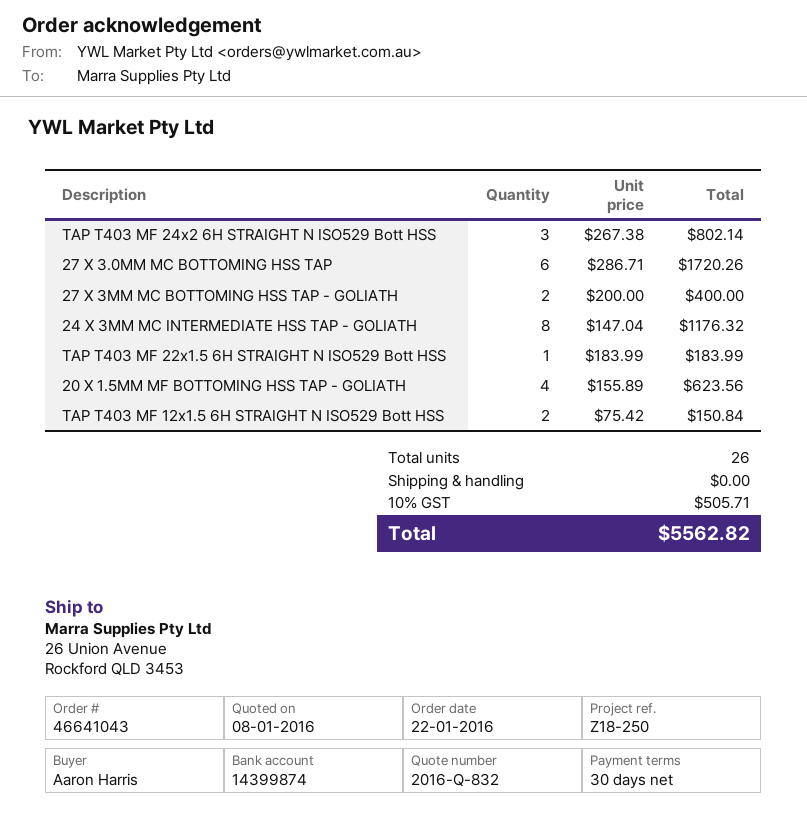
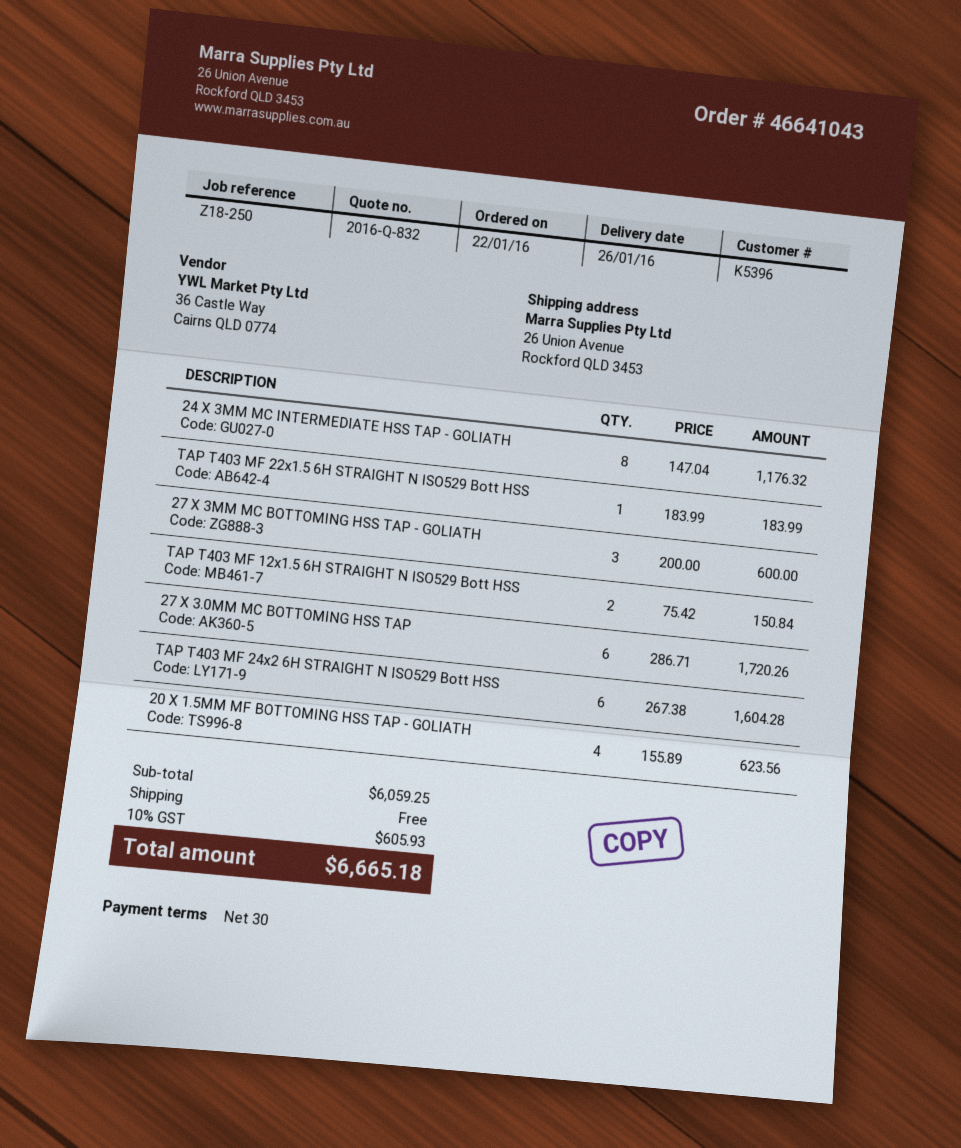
TAP T403 MF 24x2 6H STRAIGHT N ISO529 Bott HSS: 3 x 267.38 = 802.14 -> 6 x 267.38 = 1604.28
27 X 3MM MC BOTTOMING HSS TAP - GOLIATH: 2 x 200.00 = 400.00 -> 3 x 200.00 = 600.00
tax: 10% = 505.71 -> 10% = 605.93
total: 5562.82 -> 6665.18

